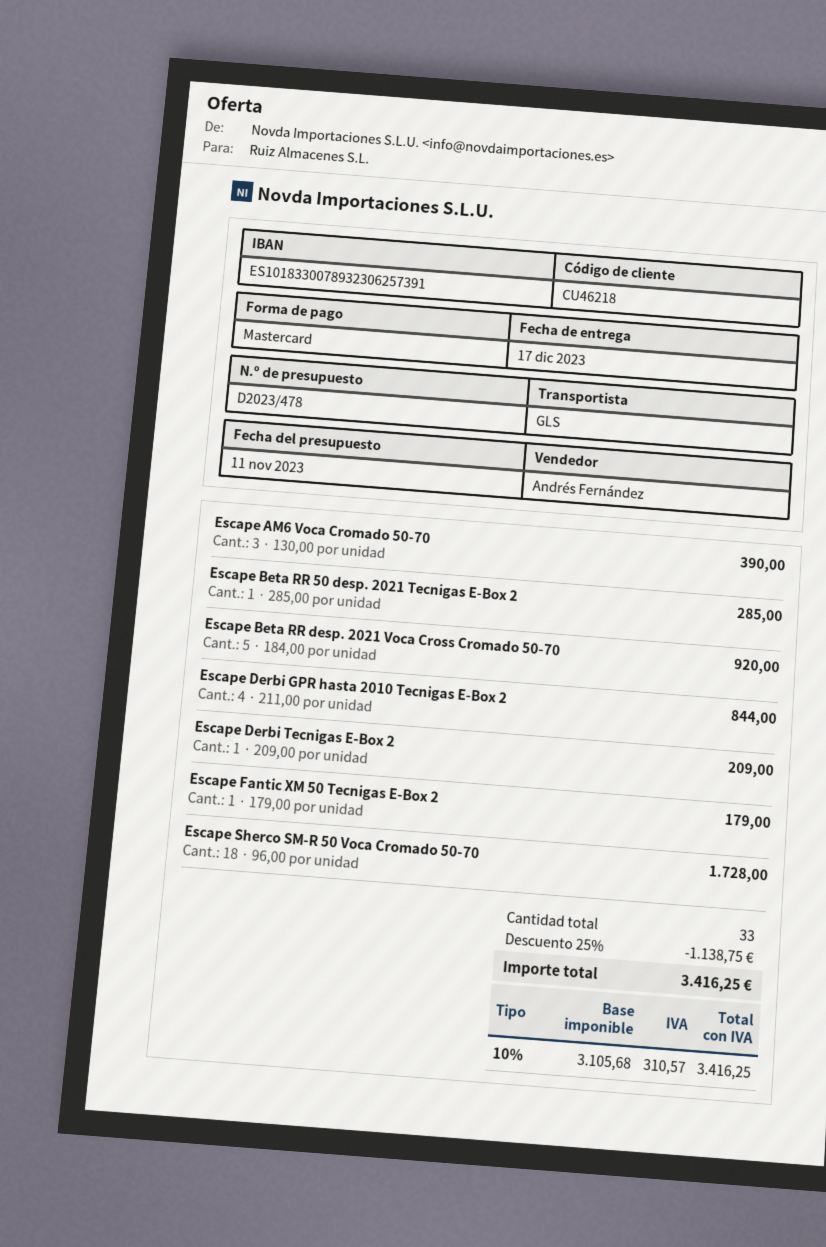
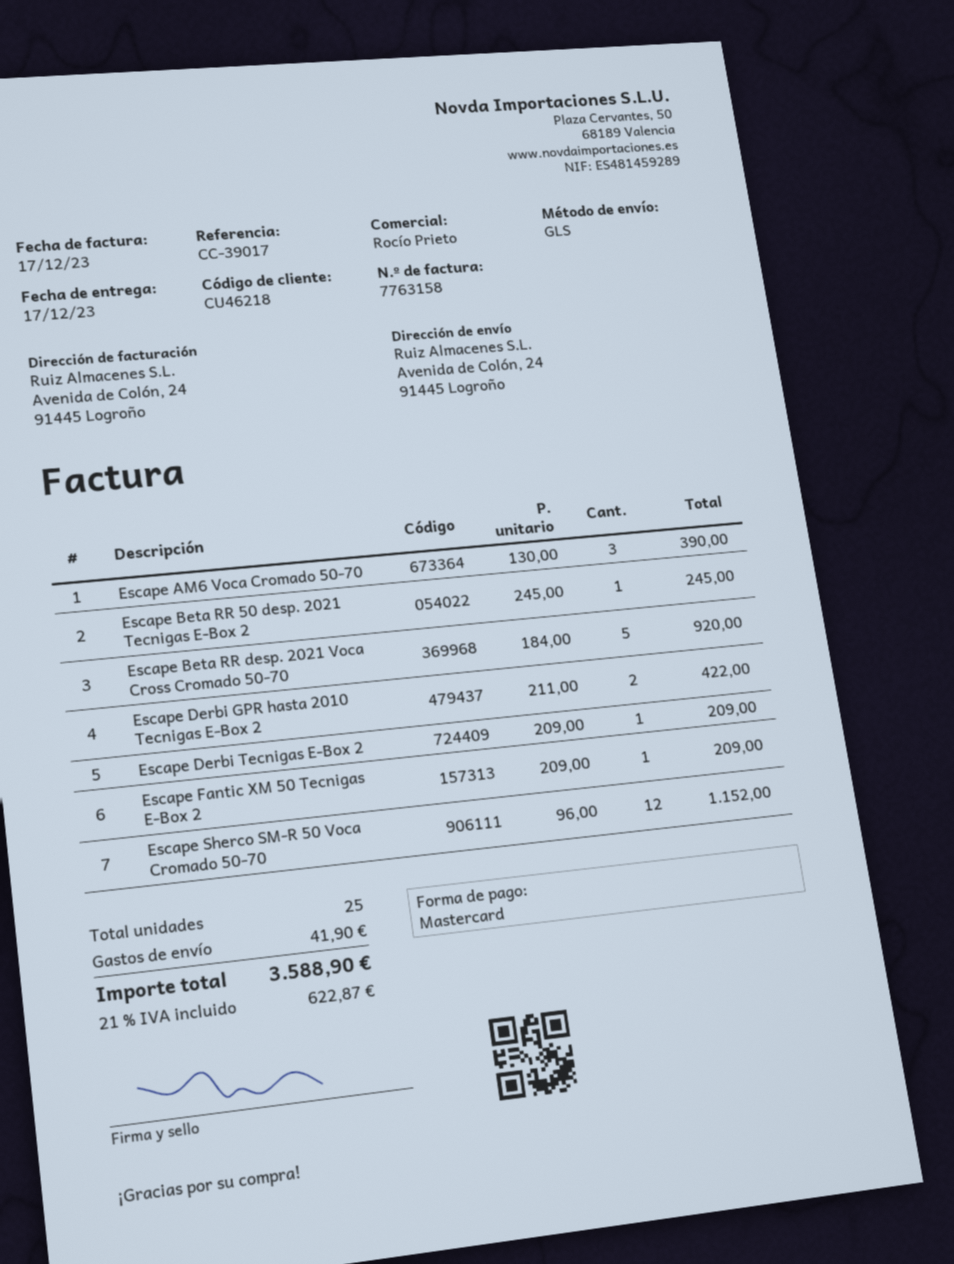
sales rep: Andrés Fernández -> Rocío Prieto
Escape Beta RR 50 desp. 2021 Tecnigas E-Box 2: 1 x 285.00 = 285.00 -> 1 x 245.00 = 245.00
Escape Derbi GPR hasta 2010 Tecnigas E-Box 2: 4 x 211.00 = 844.00 -> 2 x 211.00 = 422.00
Escape Fantic XM 50 Tecnigas E-Box 2: 1 x 179.00 = 179.00 -> 1 x 209.00 = 209.00
Escape Sherco SM-R 50 Voca Cromado 50-70: 18 x 96.00 = 1728.00 -> 12 x 96.00 = 1152.00
total quantity: 33 -> 25
discount: 25% = 1138.75 -> none
shipping: none -> 41.90
tax: 10% = 310.57 -> 21% = 622.87
total: 3416.25 -> 3588.90

